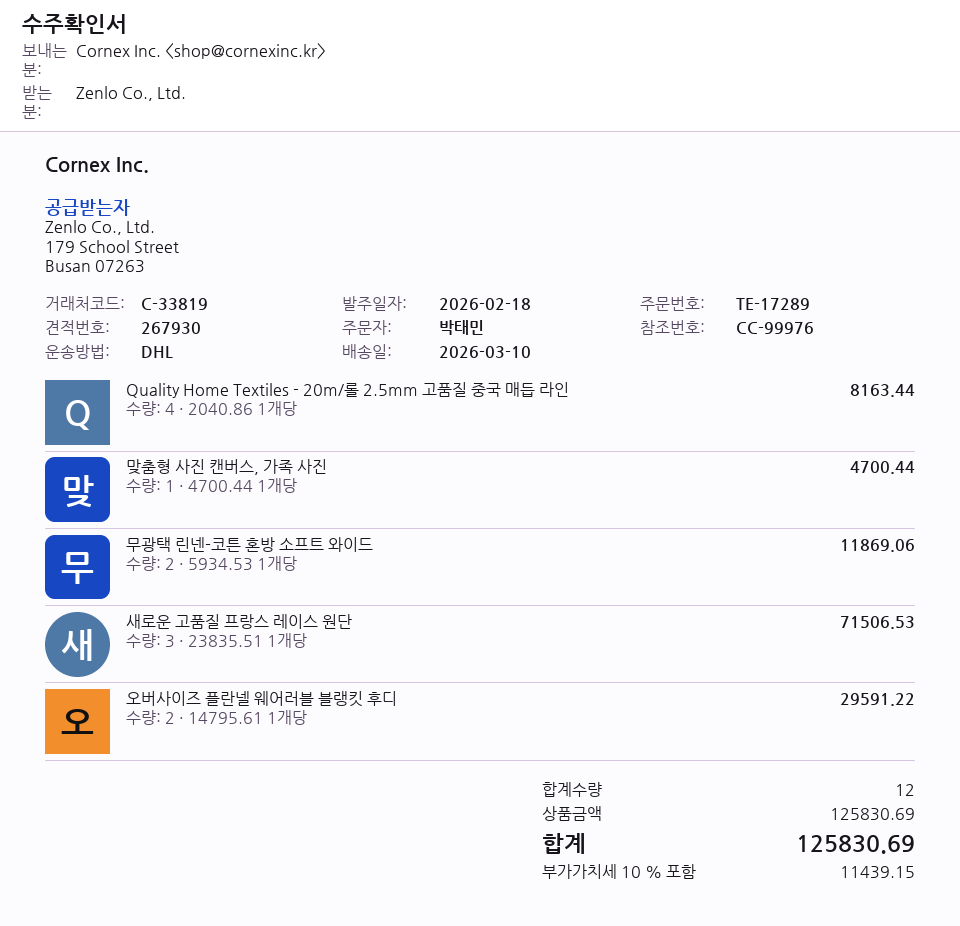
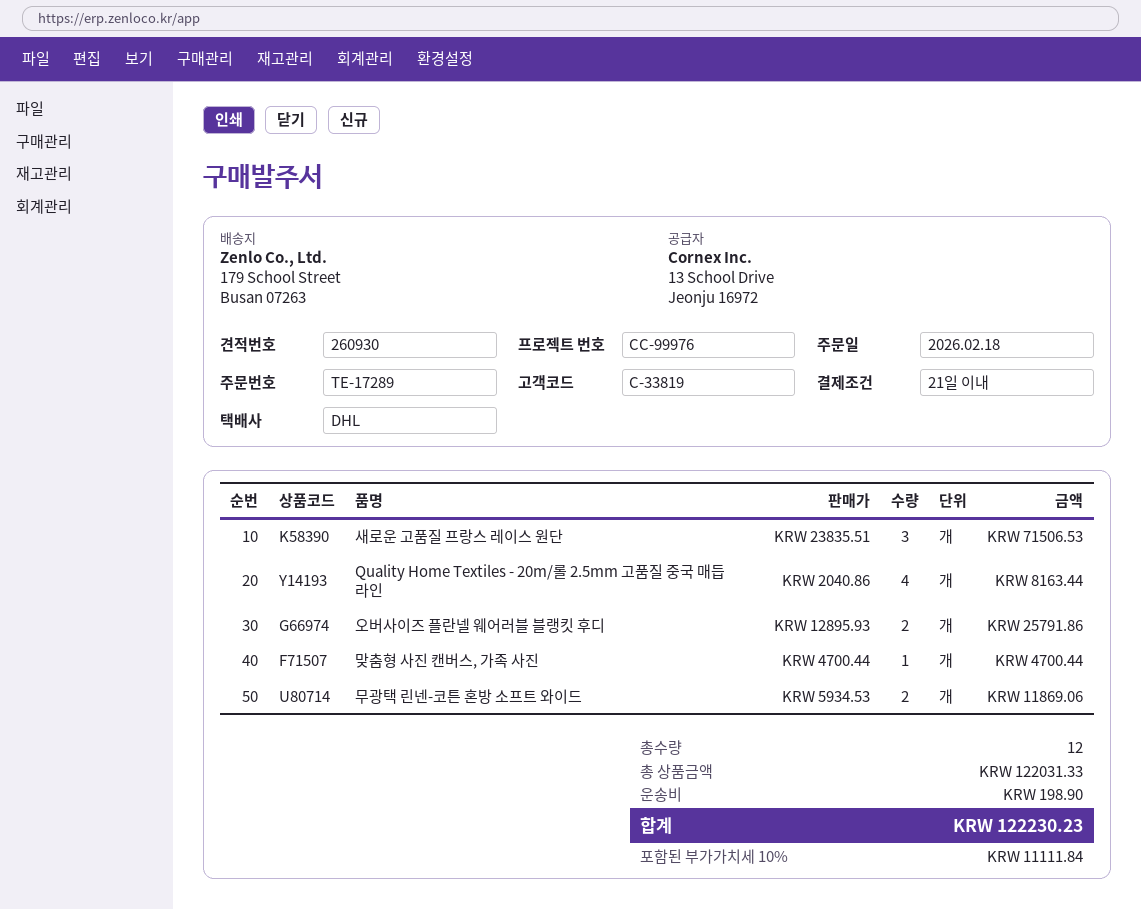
quote number: 267930 -> 260930
오버사이즈 플란넬 웨어러블 블랭킷 후디: 2 x 14795.61 = 29591.22 -> 2 x 12895.93 = 25791.86
subtotal: 125830.69 -> 122031.33
shipping: none -> 198.90
tax: 10% = 11439.15 -> 10% = 11111.84
total: 125830.69 -> 122230.23

